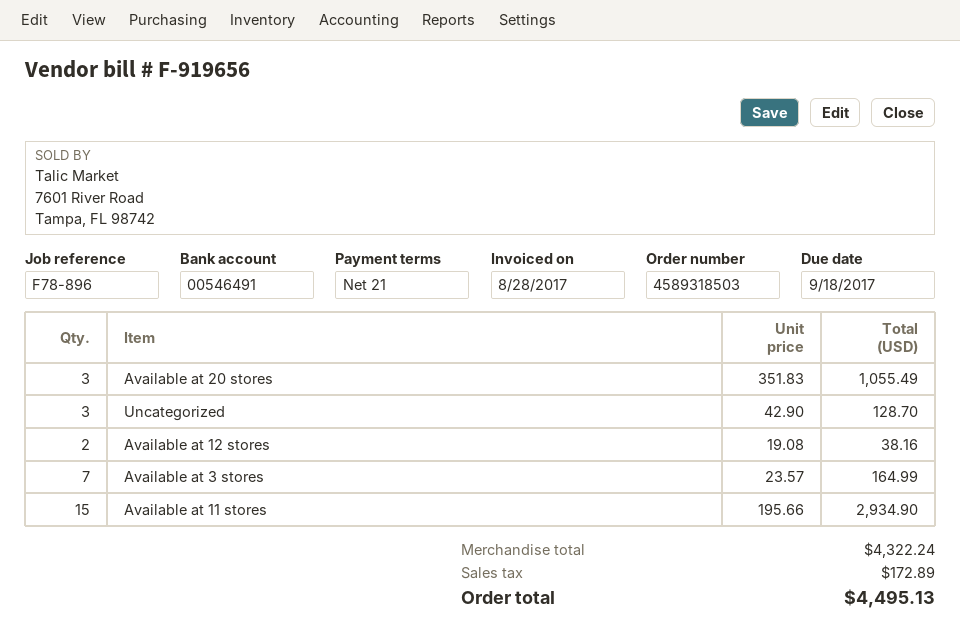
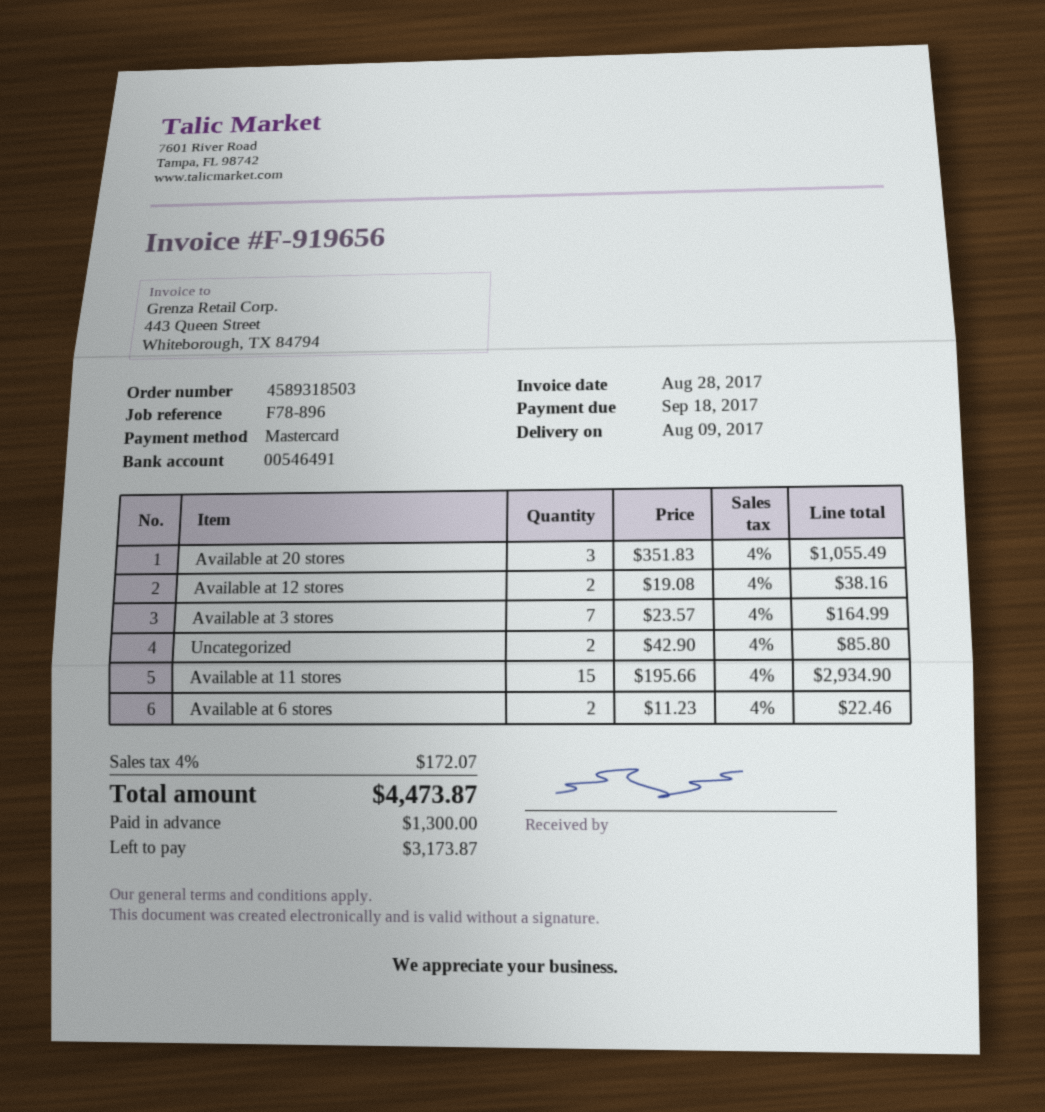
Uncategorized: 3 x 42.90 = 128.70 -> 2 x 42.90 = 85.80
Available at 6 stores: none -> 2 x 11.23 = 22.46
tax: 172.89 -> 172.07
total: 4495.13 -> 4473.87

